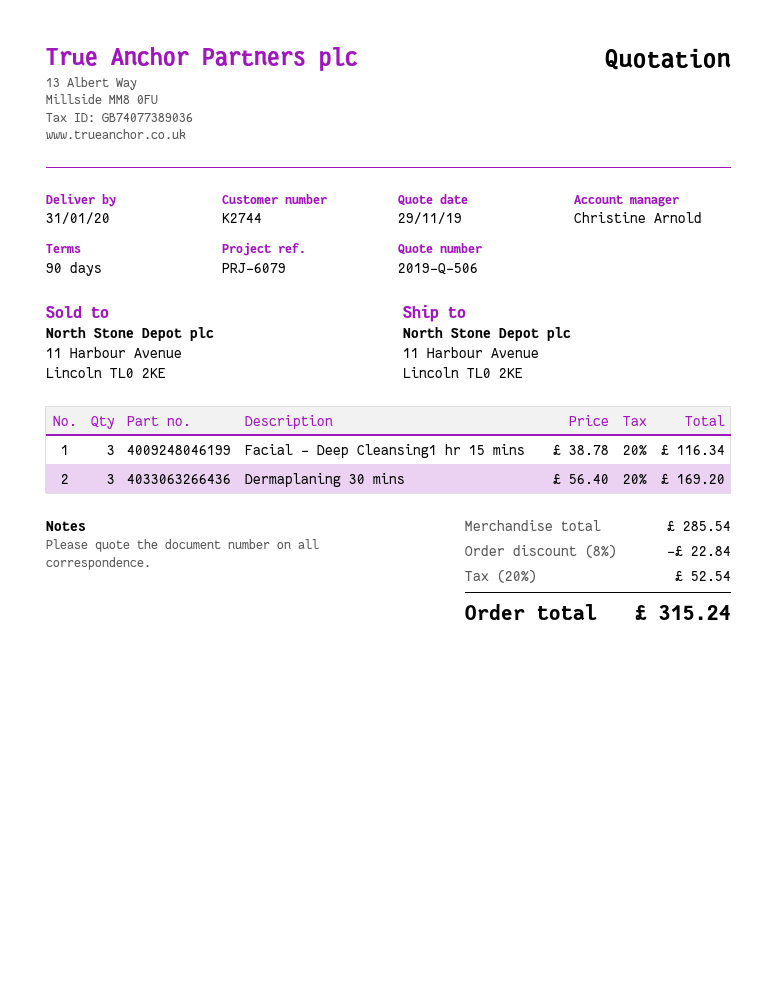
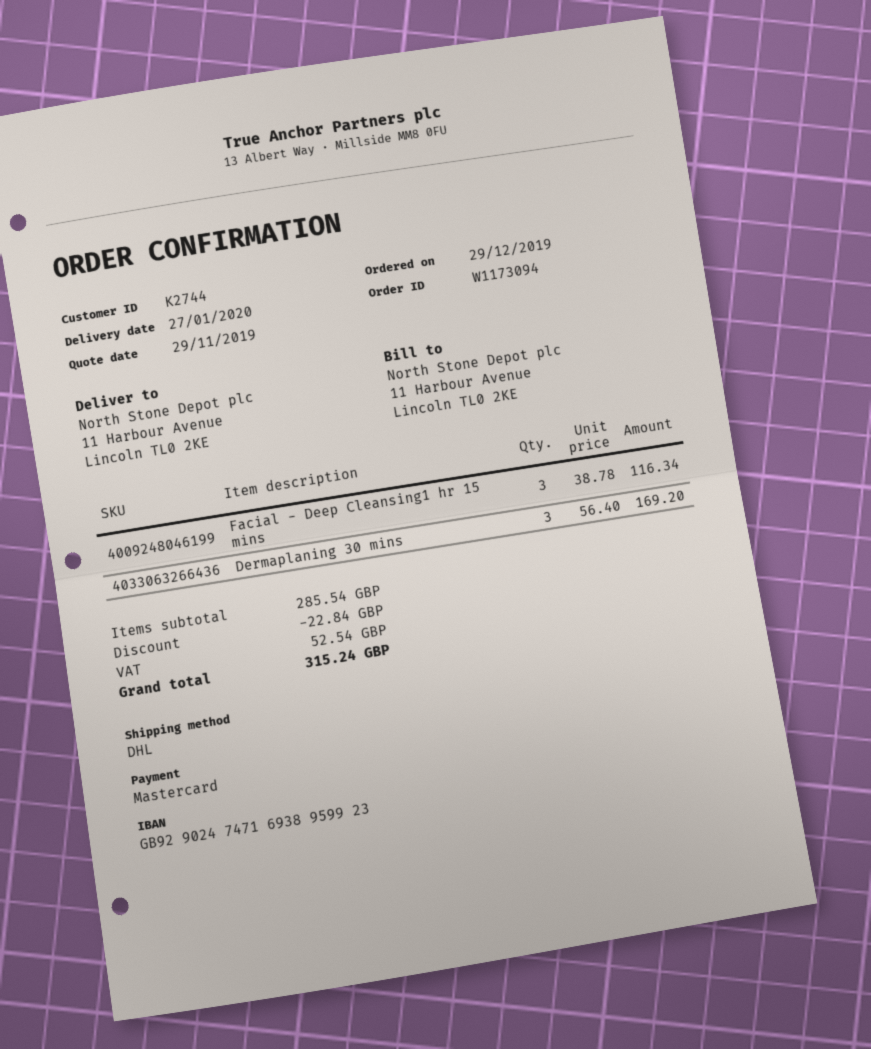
delivery date: 2020-01-31 -> 2020-01-27

